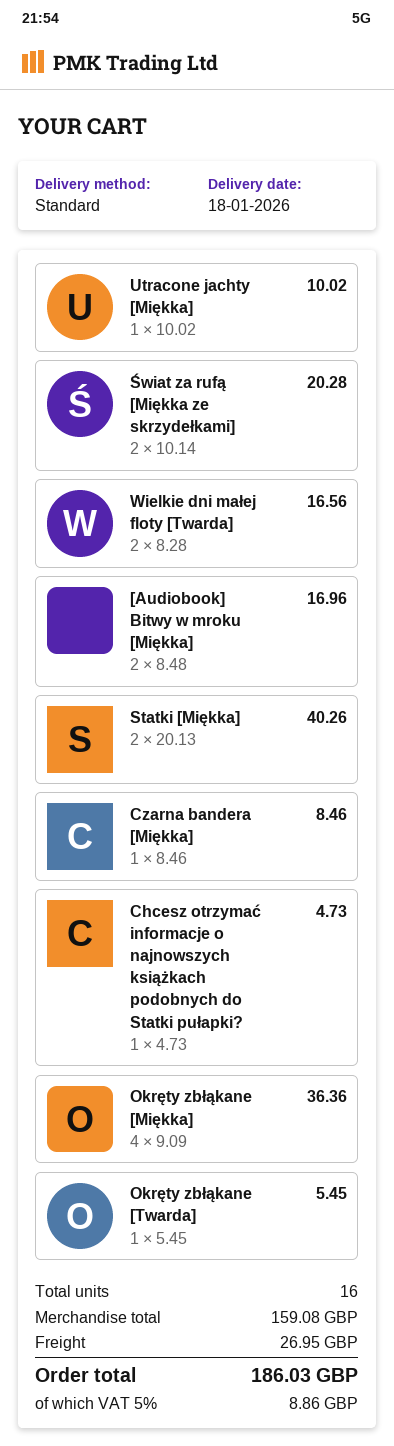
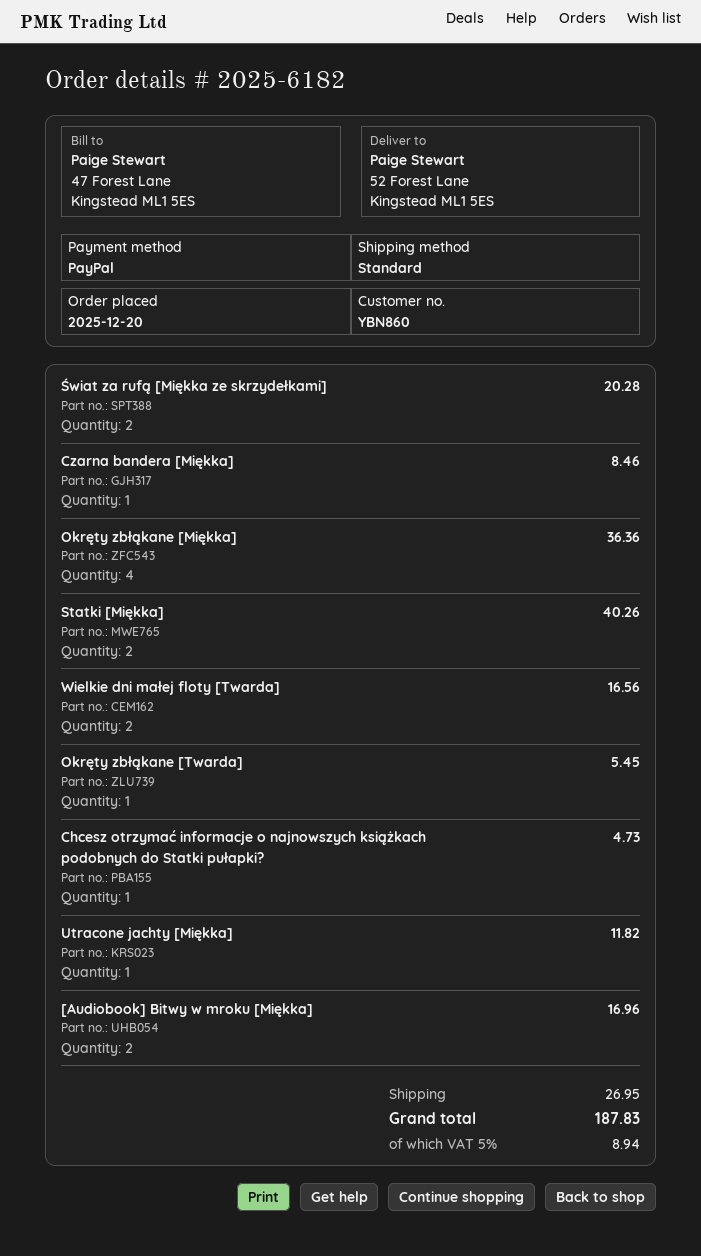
Utracone jachty [Miękka]: 1 for 10.02 -> 1 for 11.82
tax: 5% = 8.86 -> 5% = 8.94
total: 186.03 -> 187.83

